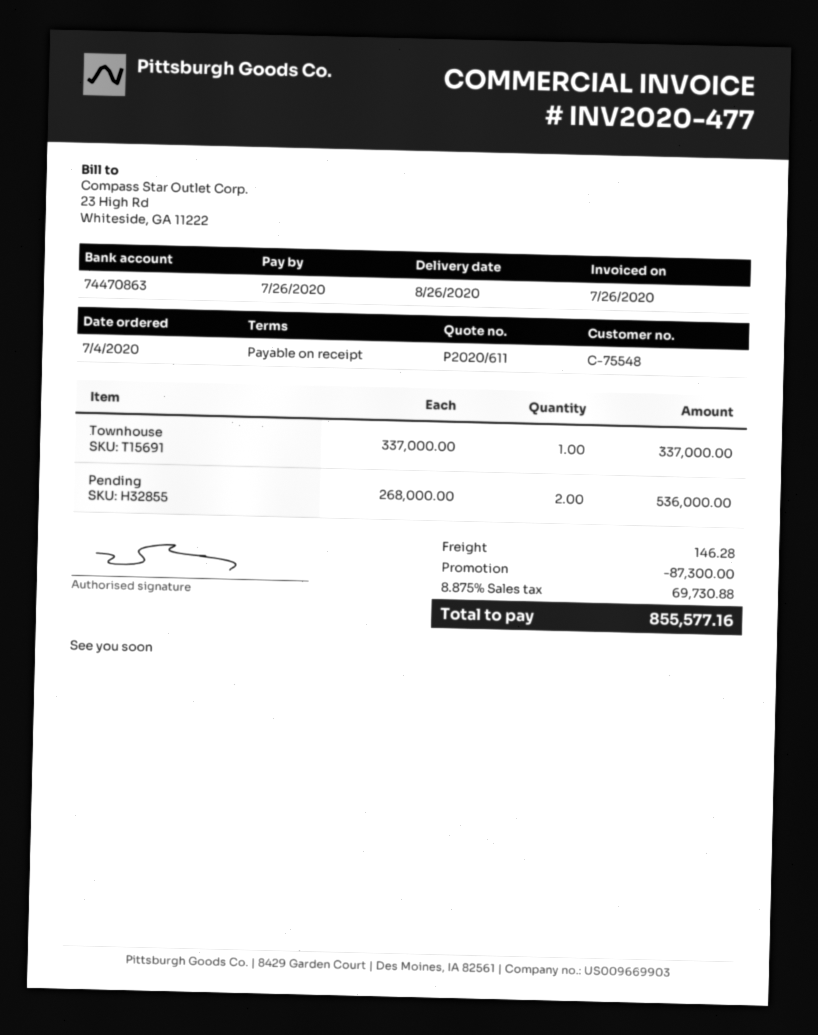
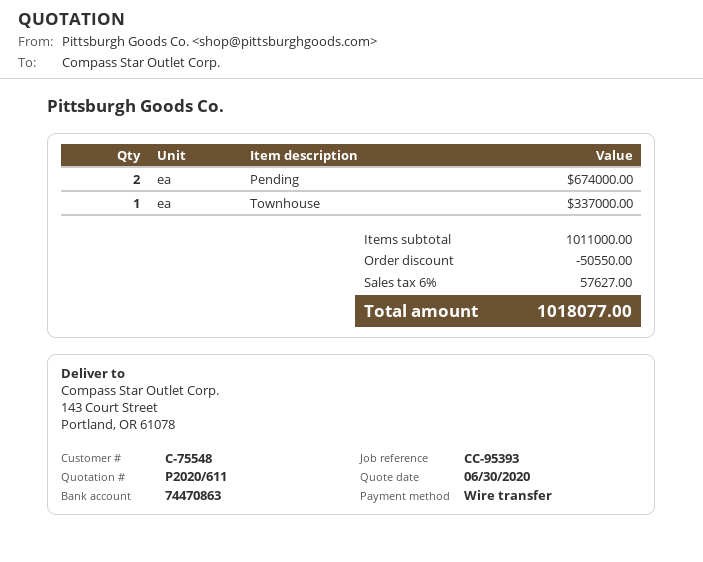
Pending: 2 for 536000.00 -> 2 for 674000.00
discount: 87300.00 -> 50550.00
shipping: 146.28 -> none
tax: 8.875% = 69730.88 -> 6% = 57627.00
total: 855577.16 -> 1018077.00

